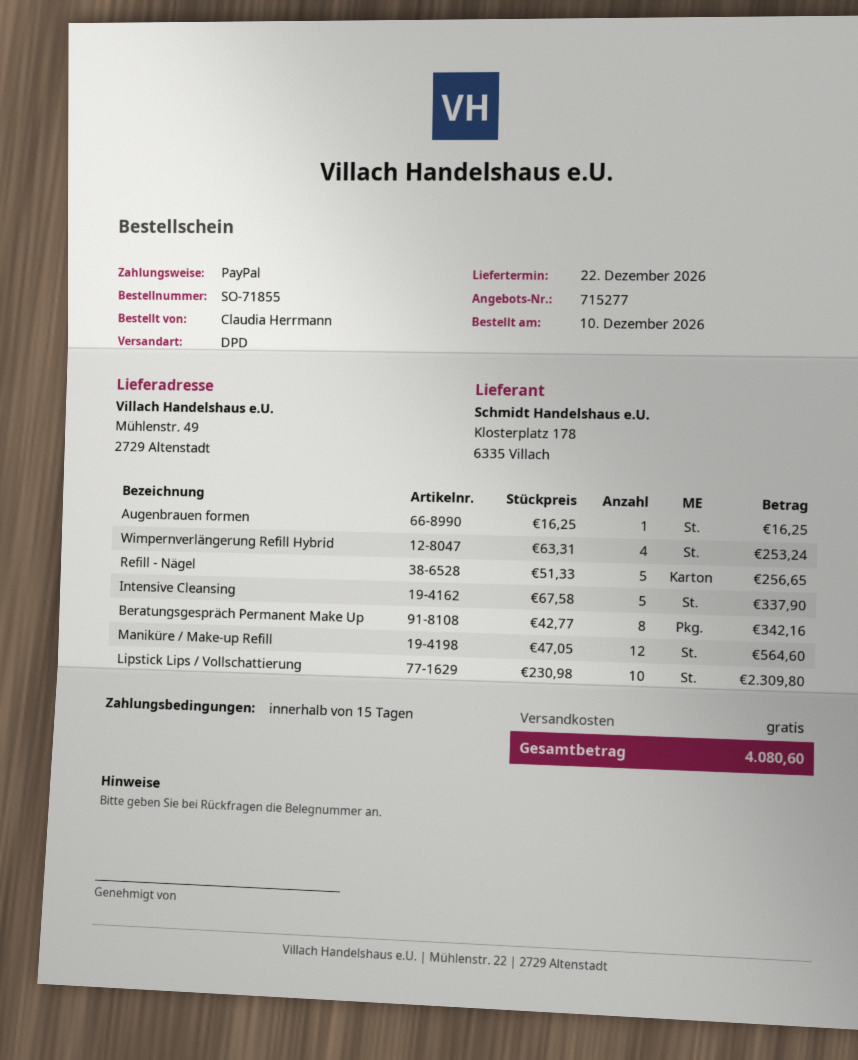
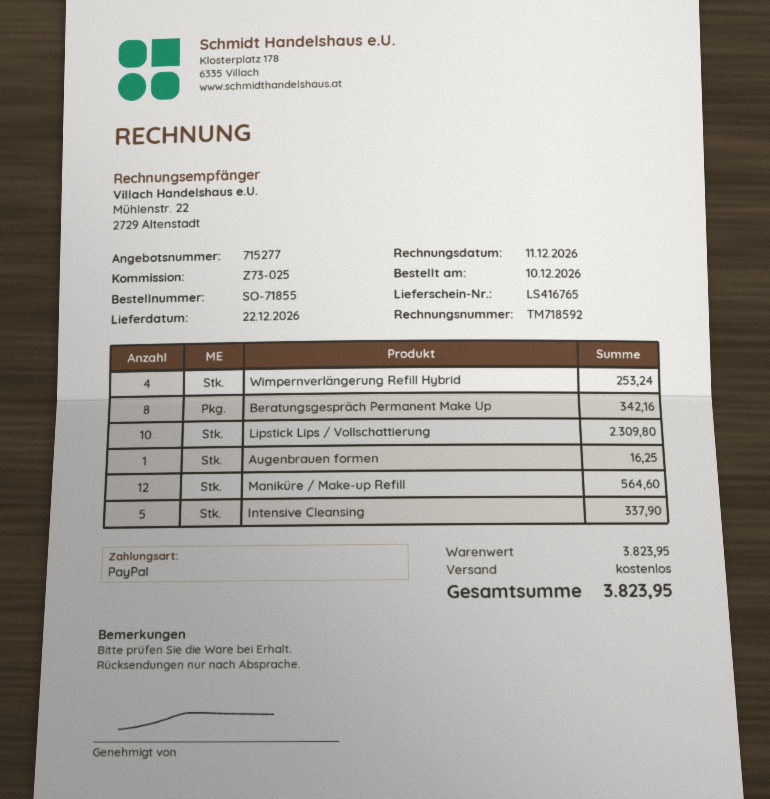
Refill - Nägel: 5 for 256.65 -> none
total: 4080.60 -> 3823.95

